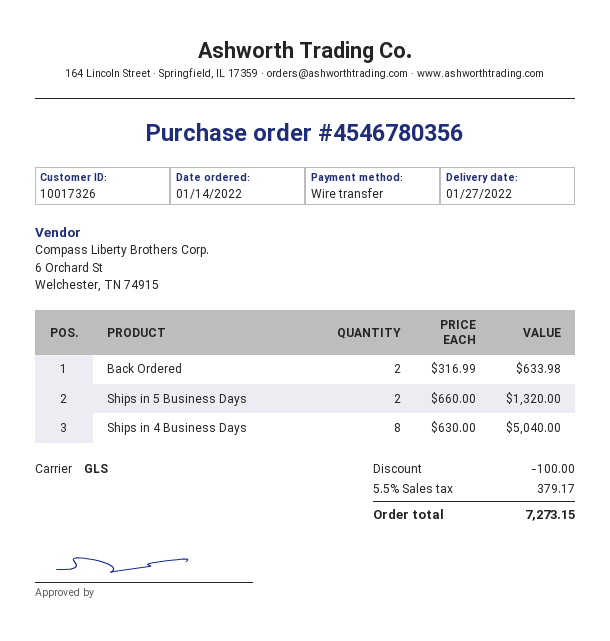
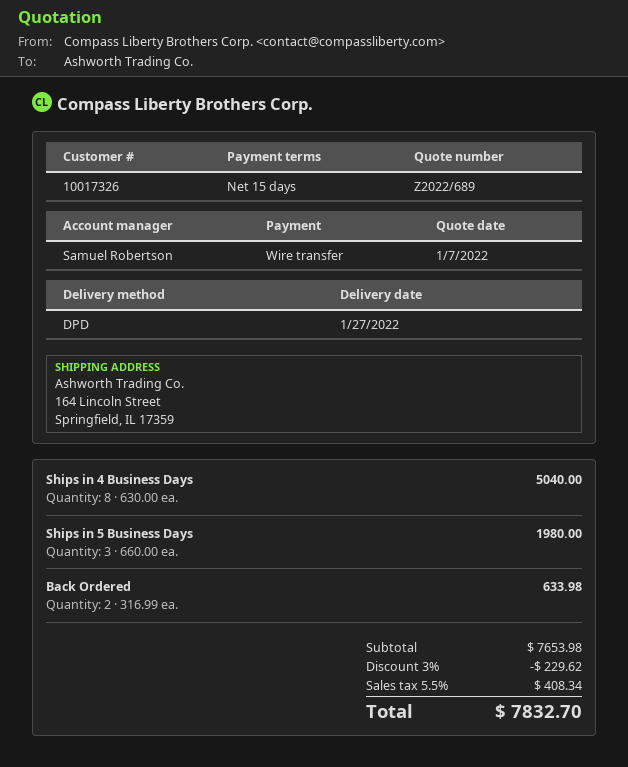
shipping method: GLS -> DPD
Ships in 5 Business Days: 2 x 660.00 = 1320.00 -> 3 x 660.00 = 1980.00
discount: 100.00 -> 229.62
tax: 5.5% = 379.17 -> 5.5% = 408.34
total: 7273.15 -> 7832.70

